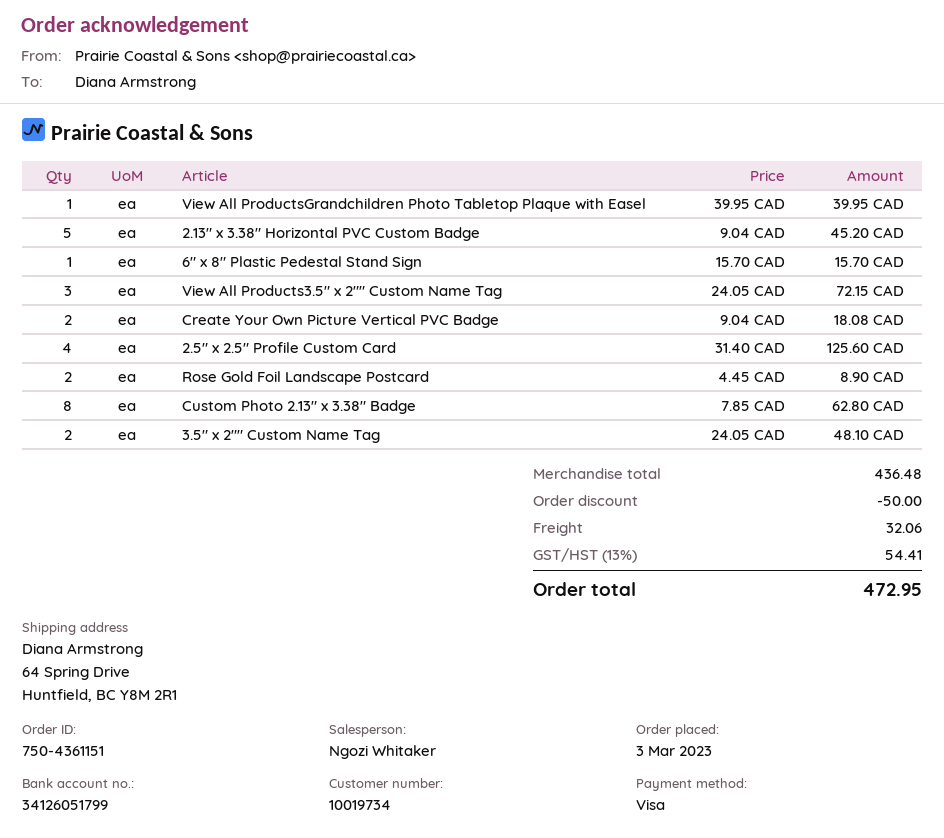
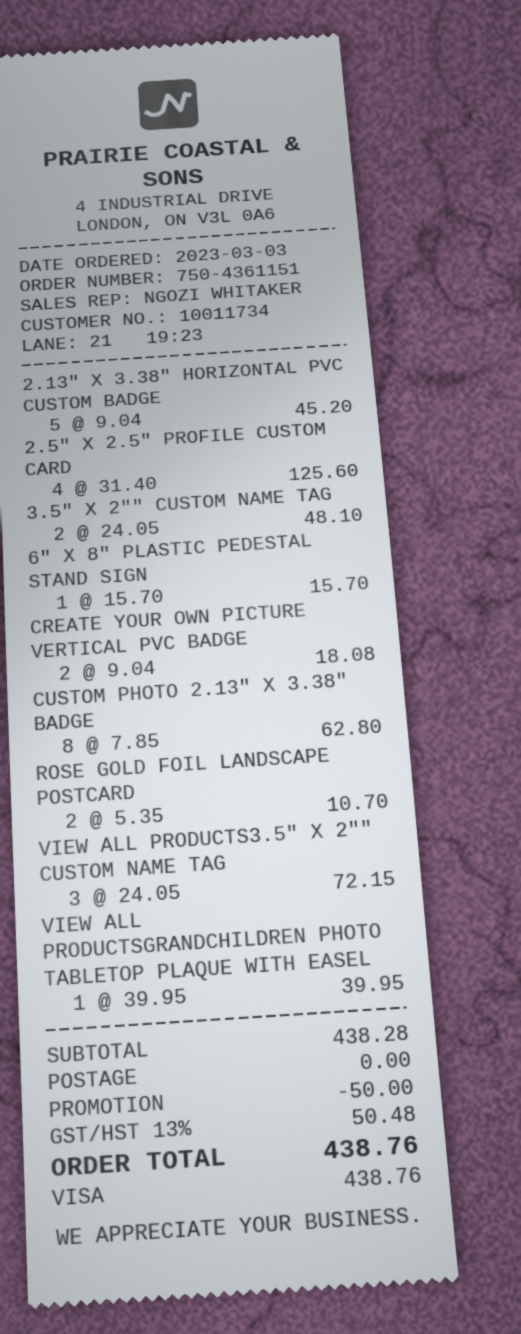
customer number: 10019734 -> 10011734
Rose Gold Foil Landscape Postcard: 2 x 4.45 = 8.90 -> 2 x 5.35 = 10.70
subtotal: 436.48 -> 438.28
shipping: 32.06 -> 0.00
tax: 13% = 54.41 -> 13% = 50.48
total: 472.95 -> 438.76

